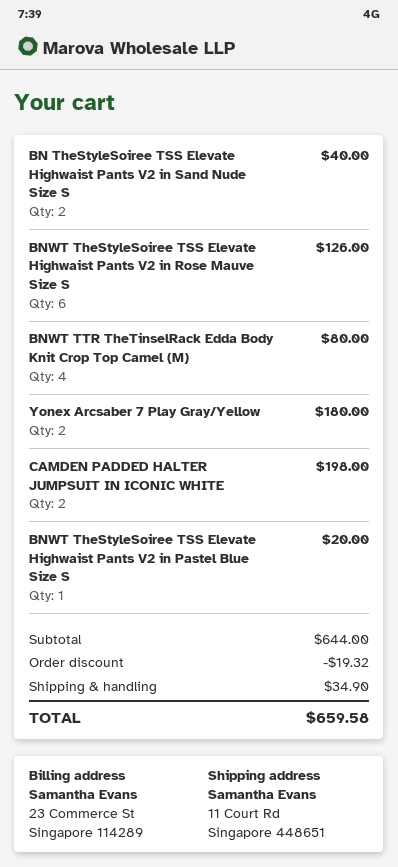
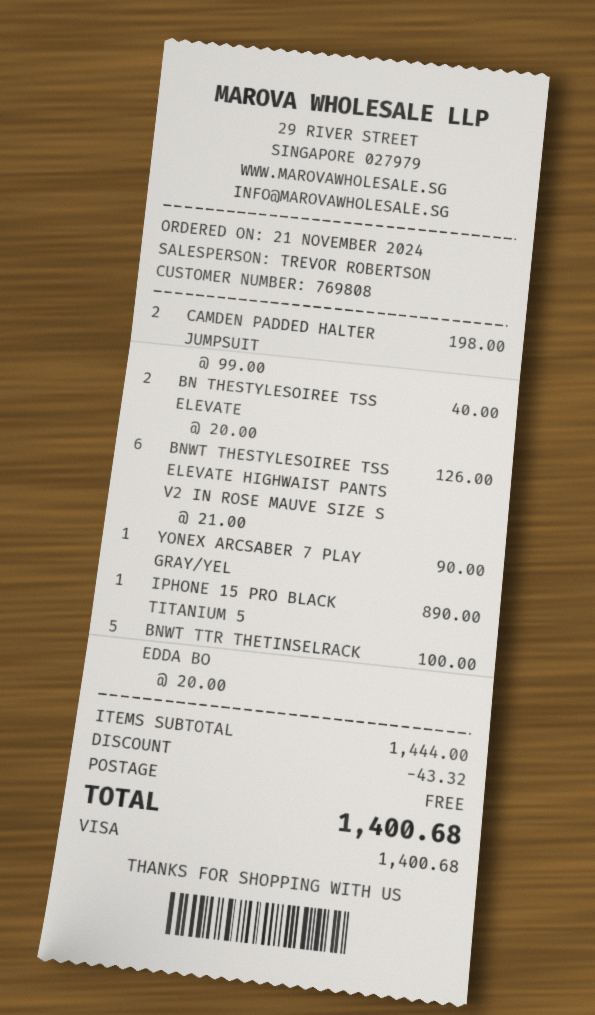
BNWT TTR TheTinselRack Edda Body Knit Crop Top Camel (M): 4 for 80.00 -> 5 for 100.00
Yonex Arcsaber 7 Play Gray/Yellow: 2 for 180.00 -> 1 for 90.00
BNWT TheStyleSoiree TSS Elevate Highwaist Pants V2 in Pastel Blue Size S: 1 for 20.00 -> none
IPHONE 15 PRO BLACK TITANIUM 5: none -> 1 for 890.00
subtotal: 644.00 -> 1444.00
discount: 19.32 -> 43.32
shipping: 34.90 -> 0.00
total: 659.58 -> 1400.68

